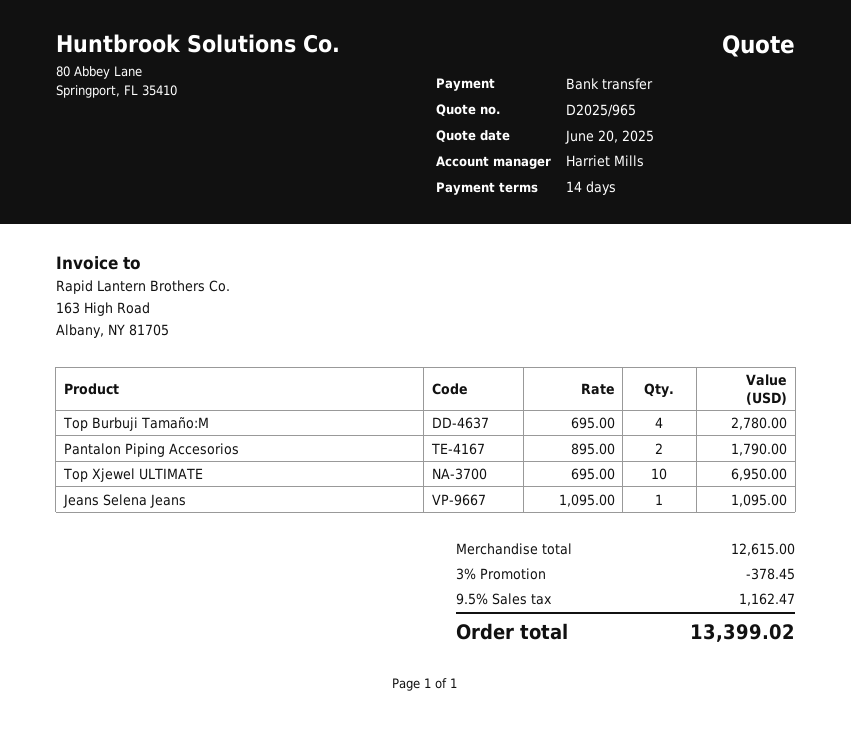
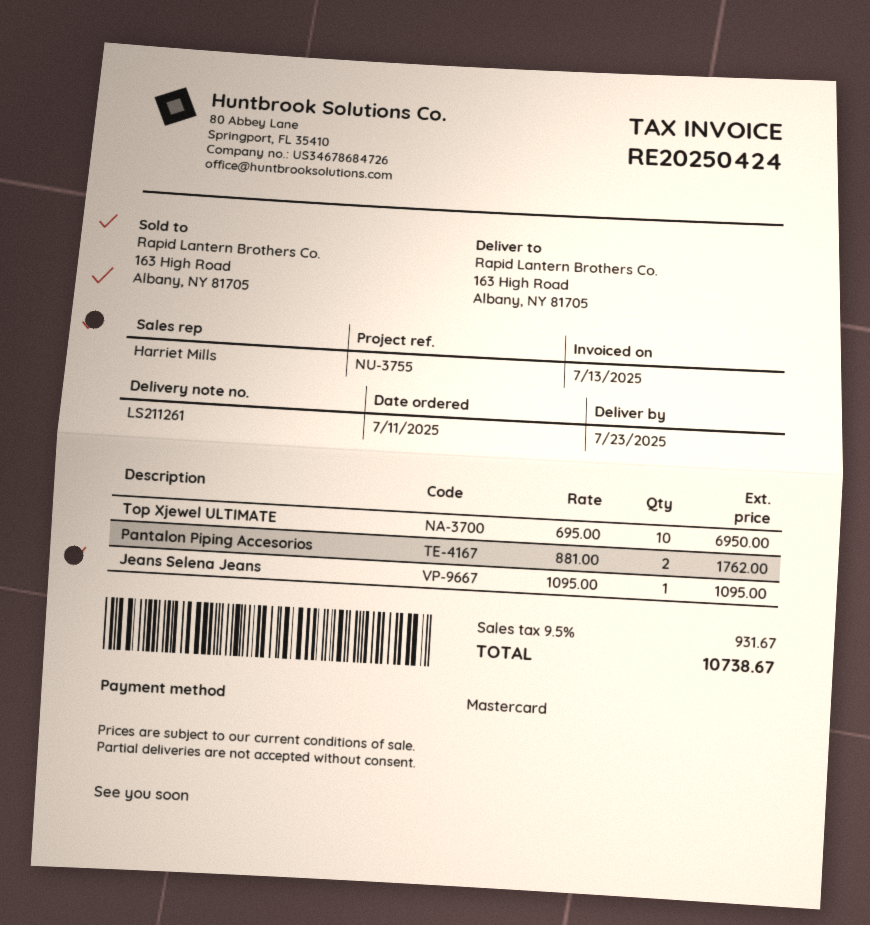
payment method: bank transfer -> Mastercard
Top Burbuji Tamaño:M: 4 x 695.00 = 2780.00 -> none
Pantalon Piping Accesorios: 2 x 895.00 = 1790.00 -> 2 x 881.00 = 1762.00
discount: 3% = 378.45 -> none
tax: 9.5% = 1162.47 -> 9.5% = 931.67
total: 13399.02 -> 10738.67

